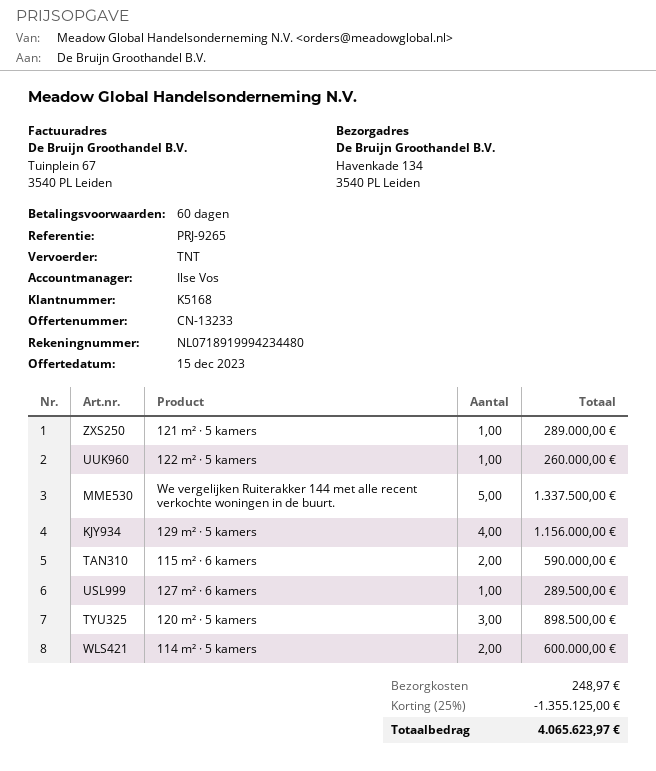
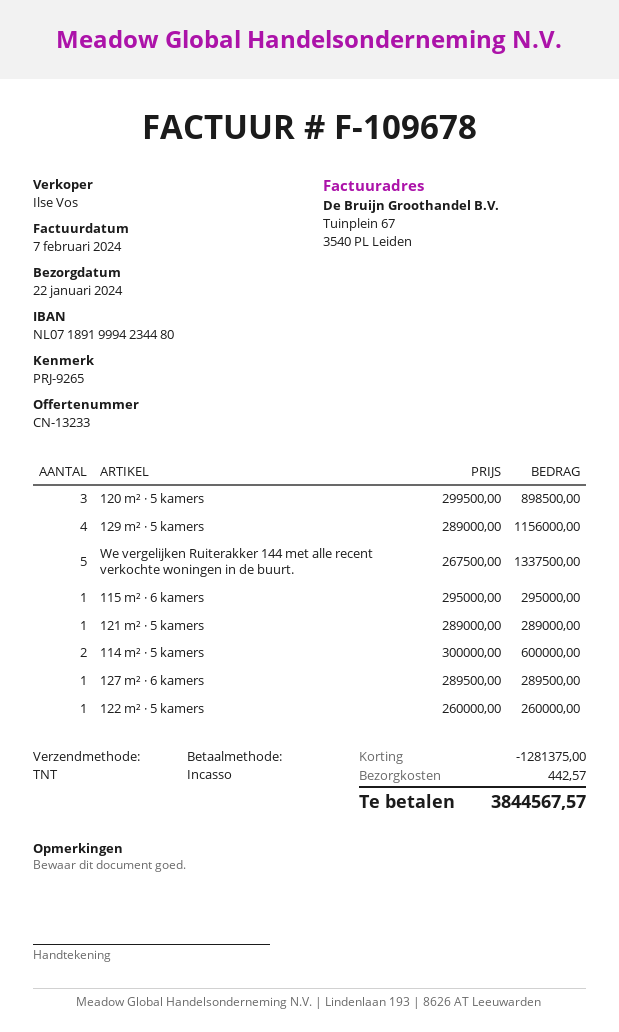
115 m² · 6 kamers: 2 for 590000.00 -> 1 for 295000.00
discount: 1355125.00 -> 1281375.00
shipping: 248.97 -> 442.57
total: 4065623.97 -> 3844567.57

